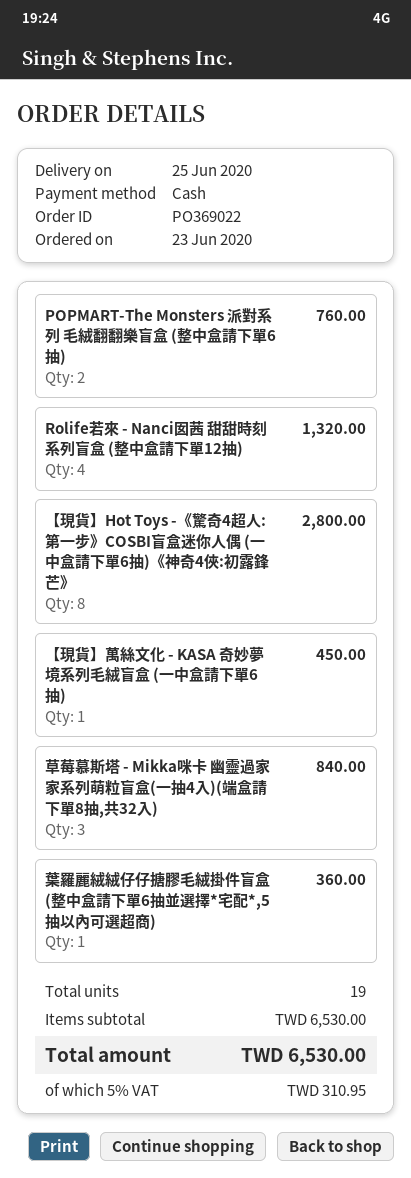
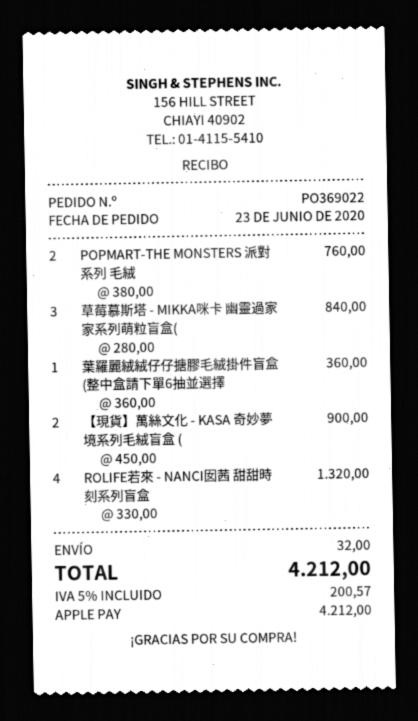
payment method: cash -> Apple Pay
【現貨】Hot Toys -《驚奇4超人:第一步》COSBI盲盒迷你人偶 (一中盒請下單6抽)《神奇4俠:初露鋒芒》: 8 for 2800.00 -> none
【現貨】萬絲文化 - KASA 奇妙夢境系列毛絨盲盒 (一中盒請下單6抽): 1 for 450.00 -> 2 for 900.00
shipping: none -> 32.00
tax: 5% = 310.95 -> 5% = 200.57
total: 6530.00 -> 4212.00

